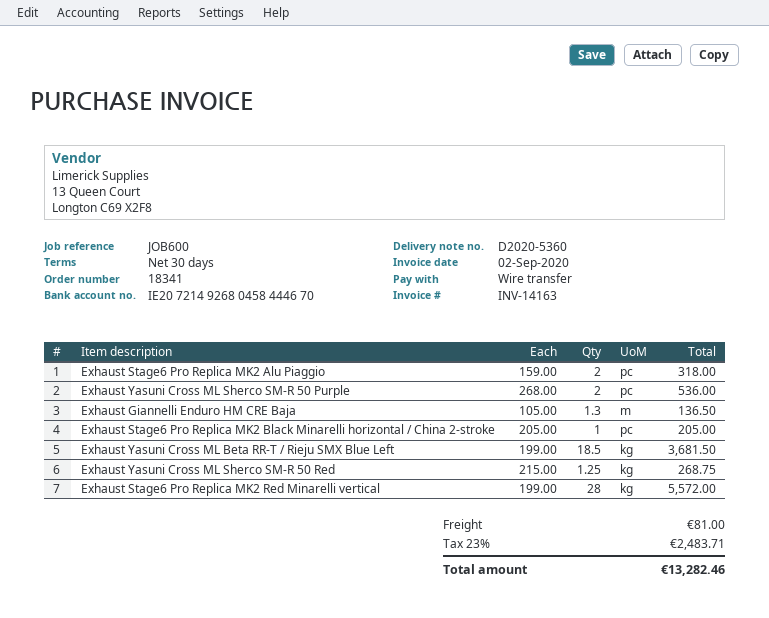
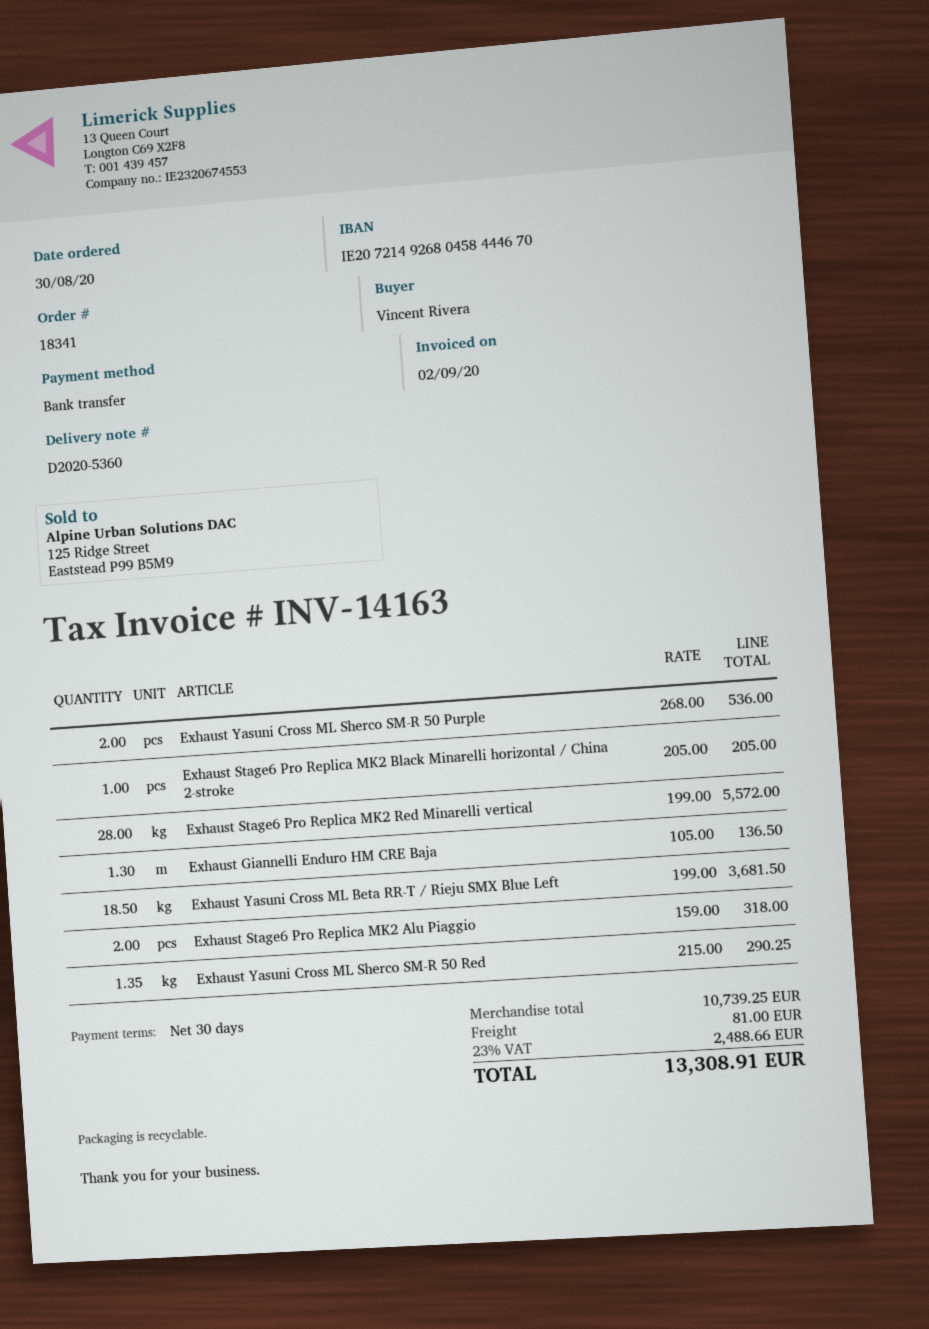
Exhaust Yasuni Cross ML Sherco SM-R 50 Red: 1.25 x 215.00 = 268.75 -> 1.35 x 215.00 = 290.25
tax: 23% = 2483.71 -> 23% = 2488.66
total: 13282.46 -> 13308.91

